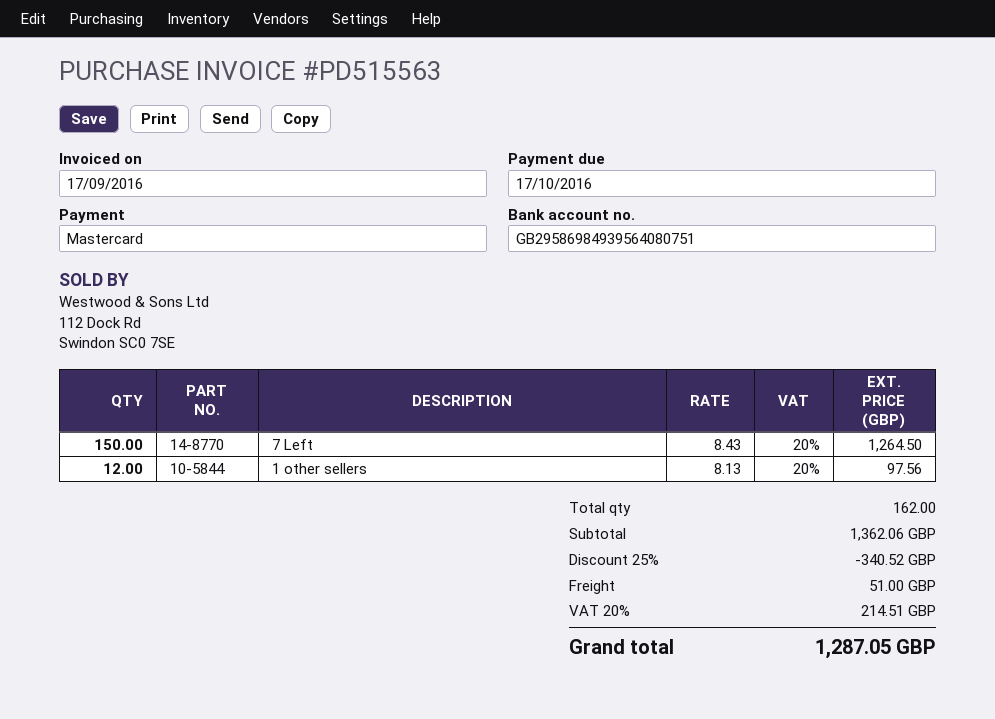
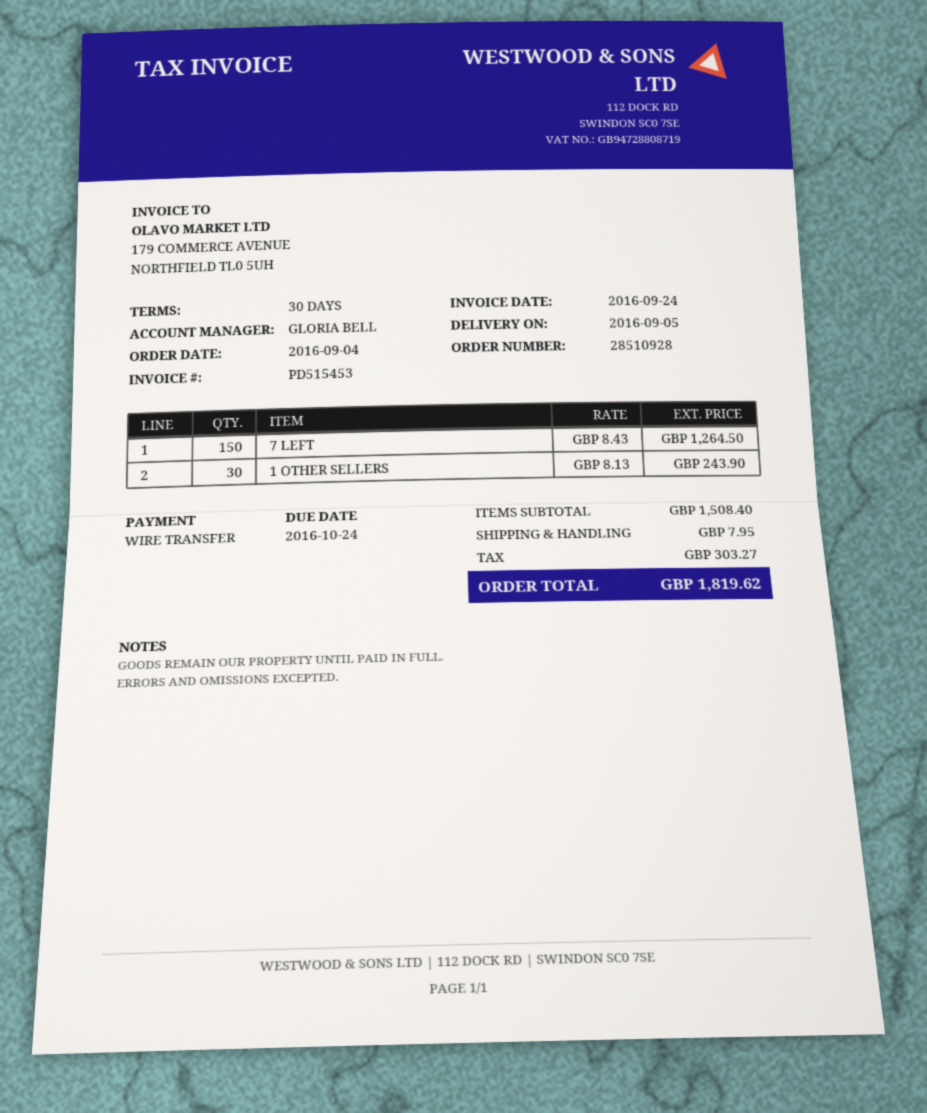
invoice number: PD515563 -> PD515453
invoice date: 2016-09-17 -> 2016-09-24
due date: 2016-10-17 -> 2016-10-24
payment method: Mastercard -> bank transfer
1 other sellers: 12 x 8.13 = 97.56 -> 30 x 8.13 = 243.90
subtotal: 1362.06 -> 1508.40
discount: 25% = 340.52 -> none
shipping: 51.00 -> 7.95
tax: 214.51 -> 303.27
total: 1287.05 -> 1819.62

